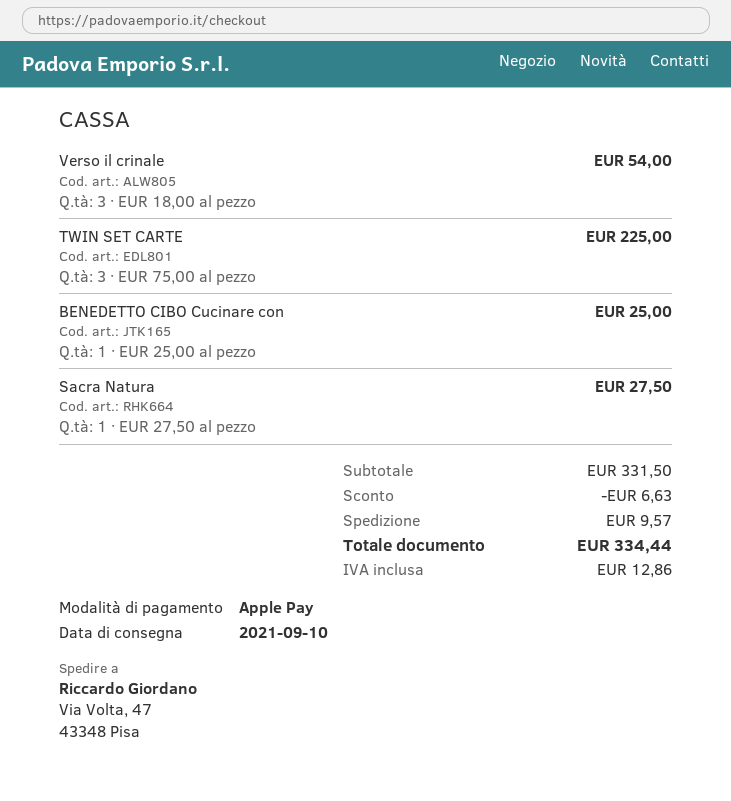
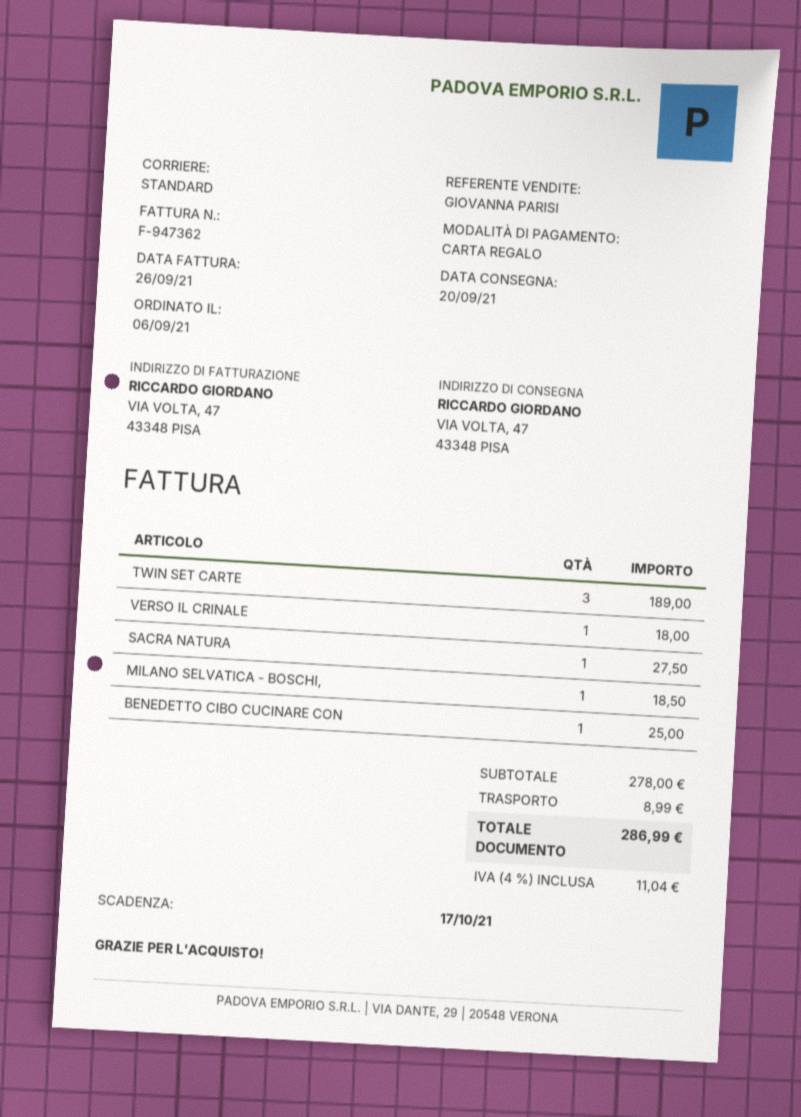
delivery date: 2021-09-10 -> 2021-09-20
payment method: Apple Pay -> gift card
Verso il crinale: 3 for 54.00 -> 1 for 18.00
TWIN SET CARTE: 3 for 225.00 -> 3 for 189.00
MILANO SELVATICA - BOSCHI,: none -> 1 for 18.50
subtotal: 331.50 -> 278.00
discount: 6.63 -> none
shipping: 9.57 -> 8.99
tax: 12.86 -> 11.04
total: 334.44 -> 286.99

